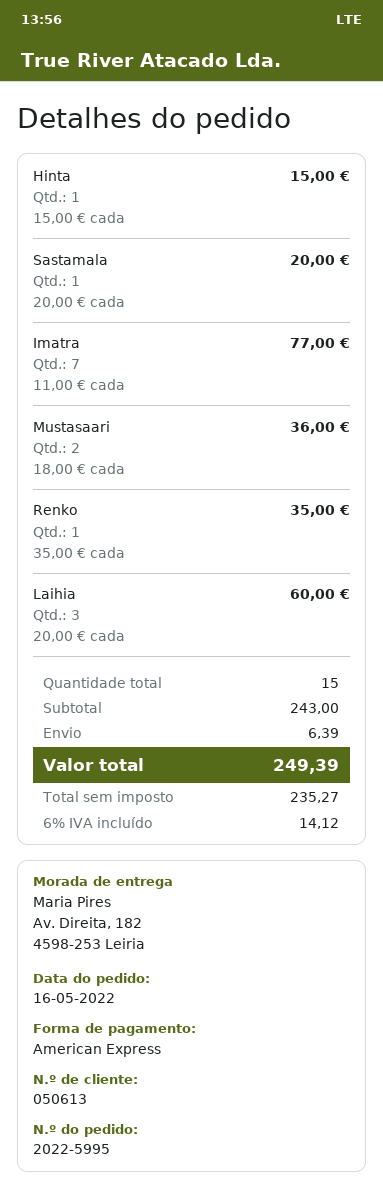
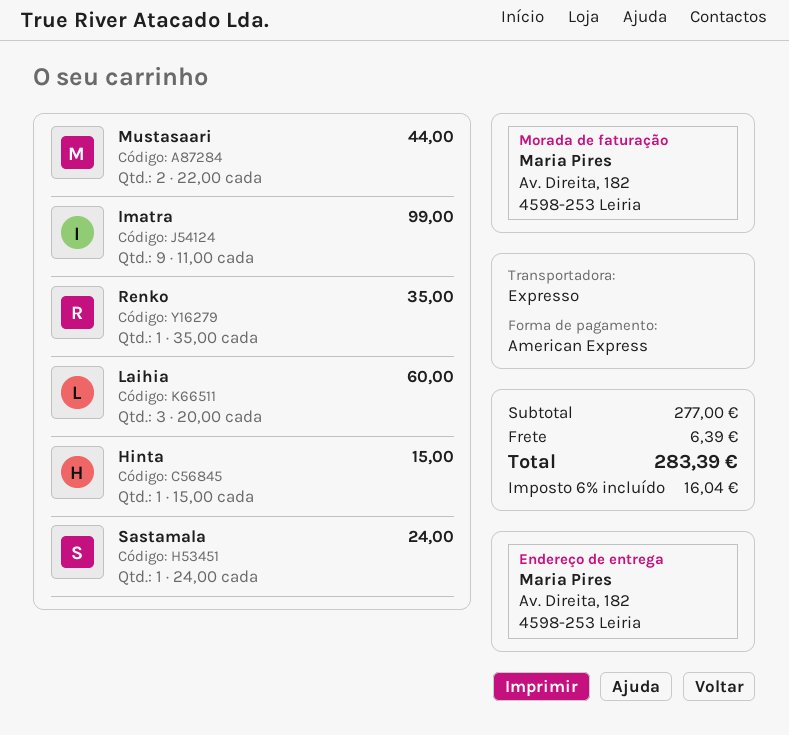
Sastamala: 1 x 20.00 = 20.00 -> 1 x 24.00 = 24.00
Imatra: 7 x 11.00 = 77.00 -> 9 x 11.00 = 99.00
Mustasaari: 2 x 18.00 = 36.00 -> 2 x 22.00 = 44.00
subtotal: 243.00 -> 277.00
tax: 6% = 14.12 -> 6% = 16.04
total: 249.39 -> 283.39

